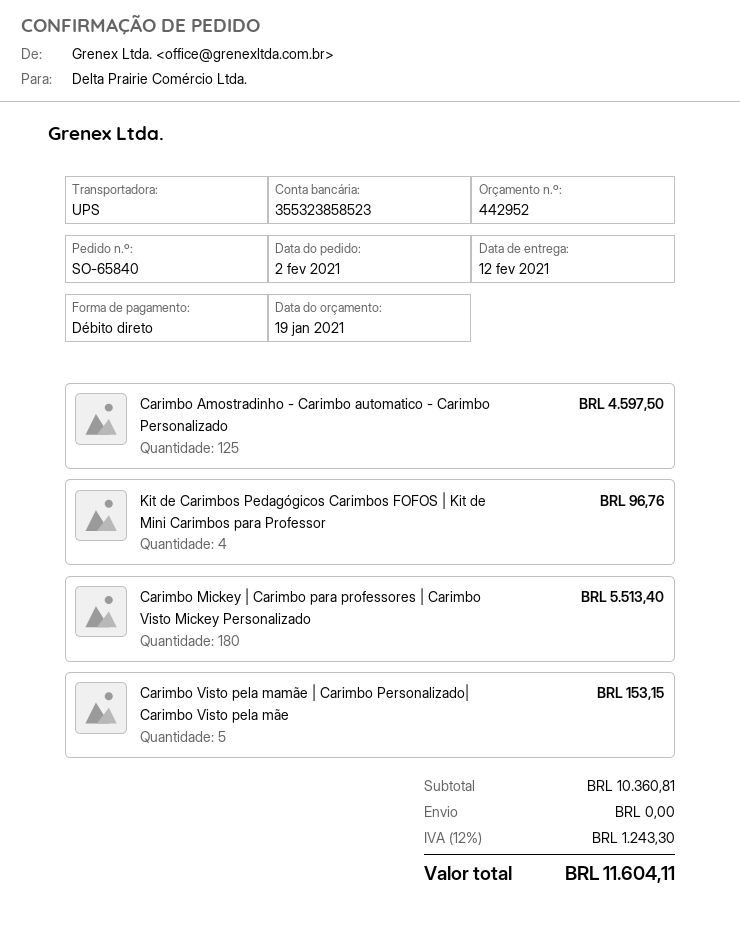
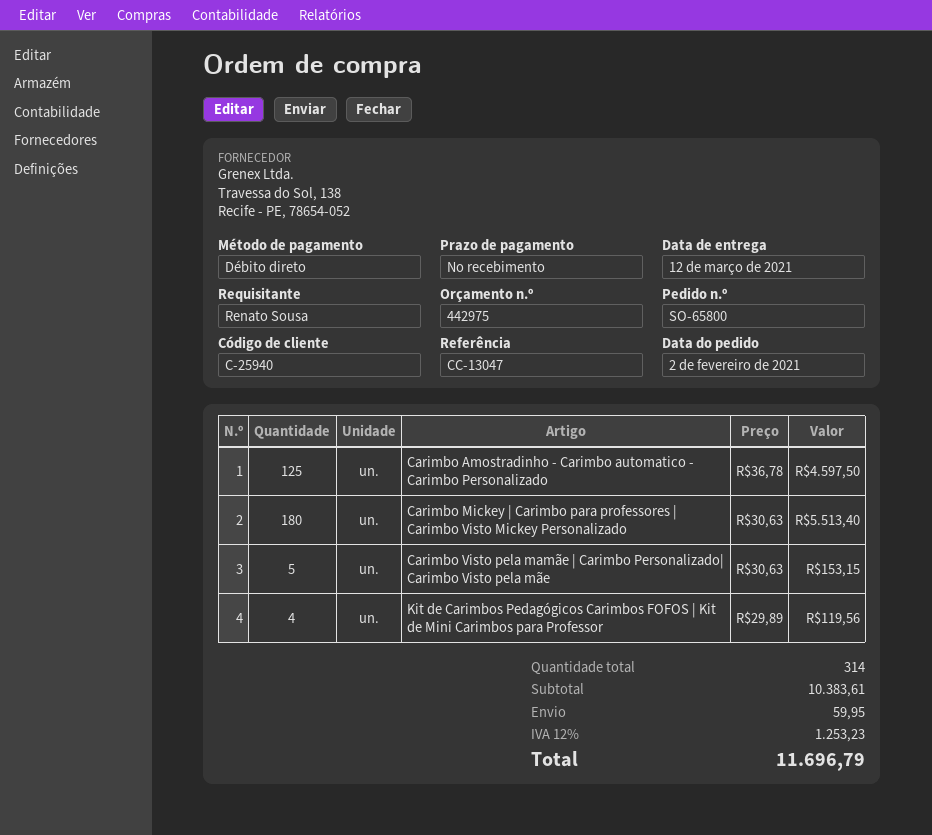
quote number: 442952 -> 442975
order number: SO-65840 -> SO-65800
delivery date: 2021-02-12 -> 2021-03-12
Kit de Carimbos Pedagógicos Carimbos FOFOS | Kit de Mini Carimbos para Professor: 4 for 96.76 -> 4 for 119.56
subtotal: 10360.81 -> 10383.61
shipping: 0.00 -> 59.95
tax: 12% = 1243.30 -> 12% = 1253.23
total: 11604.11 -> 11696.79

